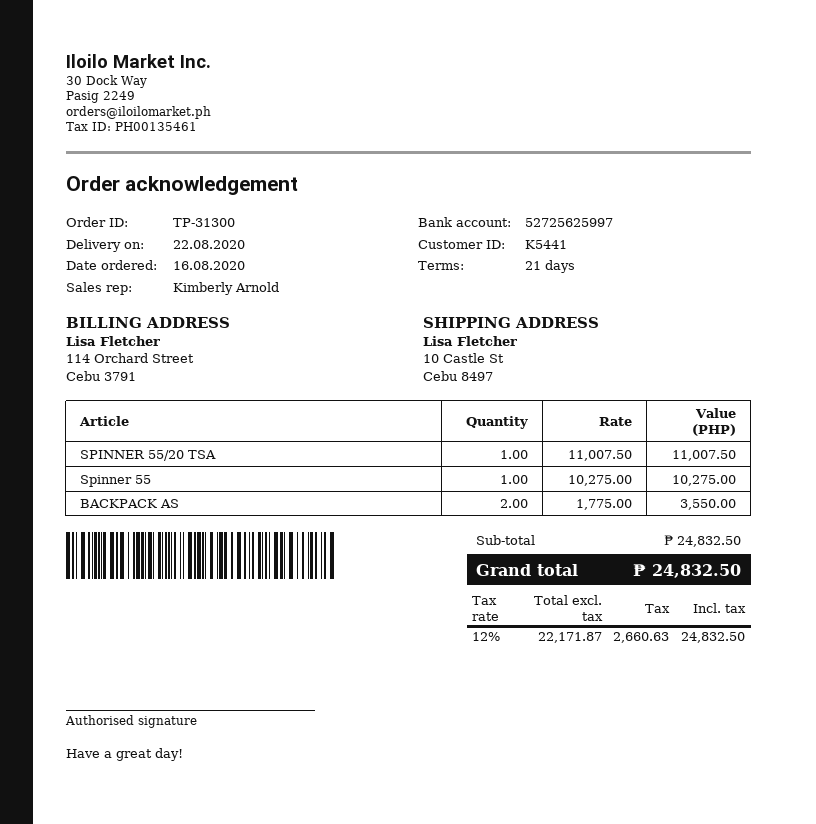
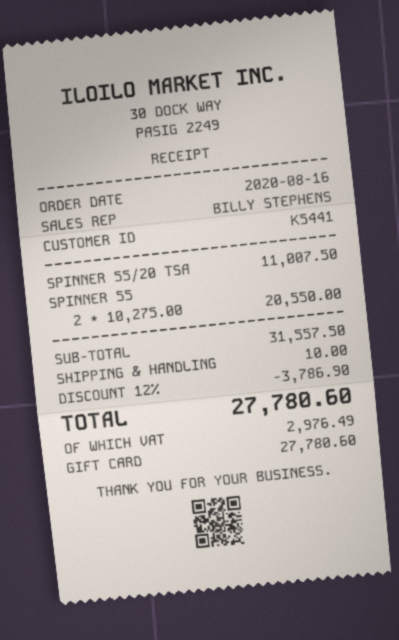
sales rep: Kimberly Arnold -> BILLY STEPHENS
Spinner 55: 1 x 10275.00 = 10275.00 -> 2 x 10275.00 = 20550.00
BACKPACK AS: 2 x 1775.00 = 3550.00 -> none
subtotal: 24832.50 -> 31557.50
discount: none -> 12% = 3786.90
shipping: none -> 10.00
tax: 2660.63 -> 2976.49
total: 24832.50 -> 27780.60

